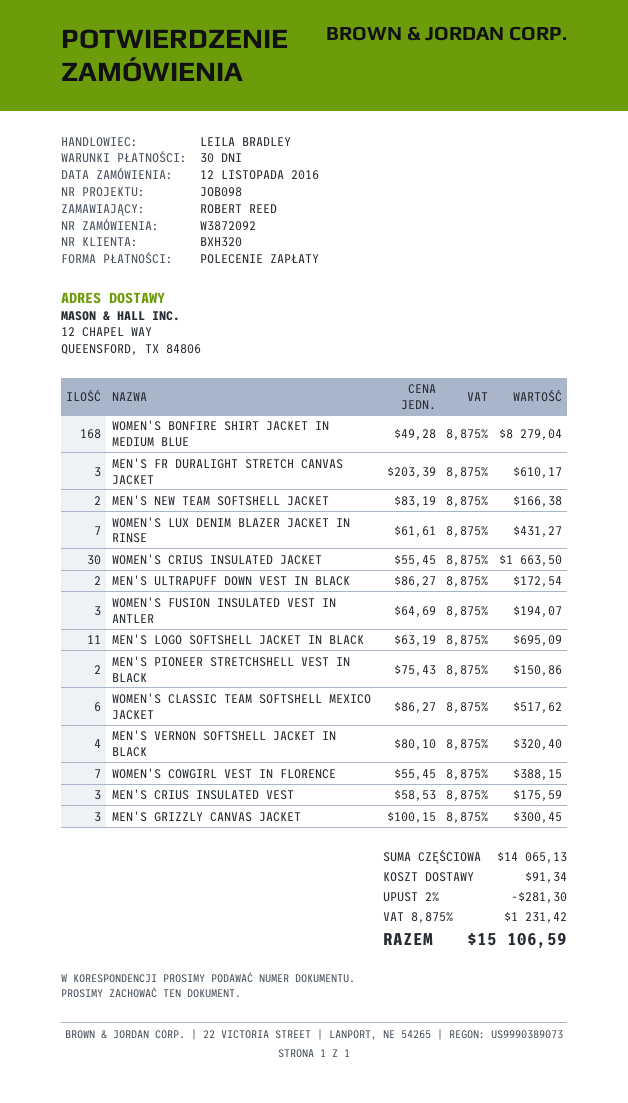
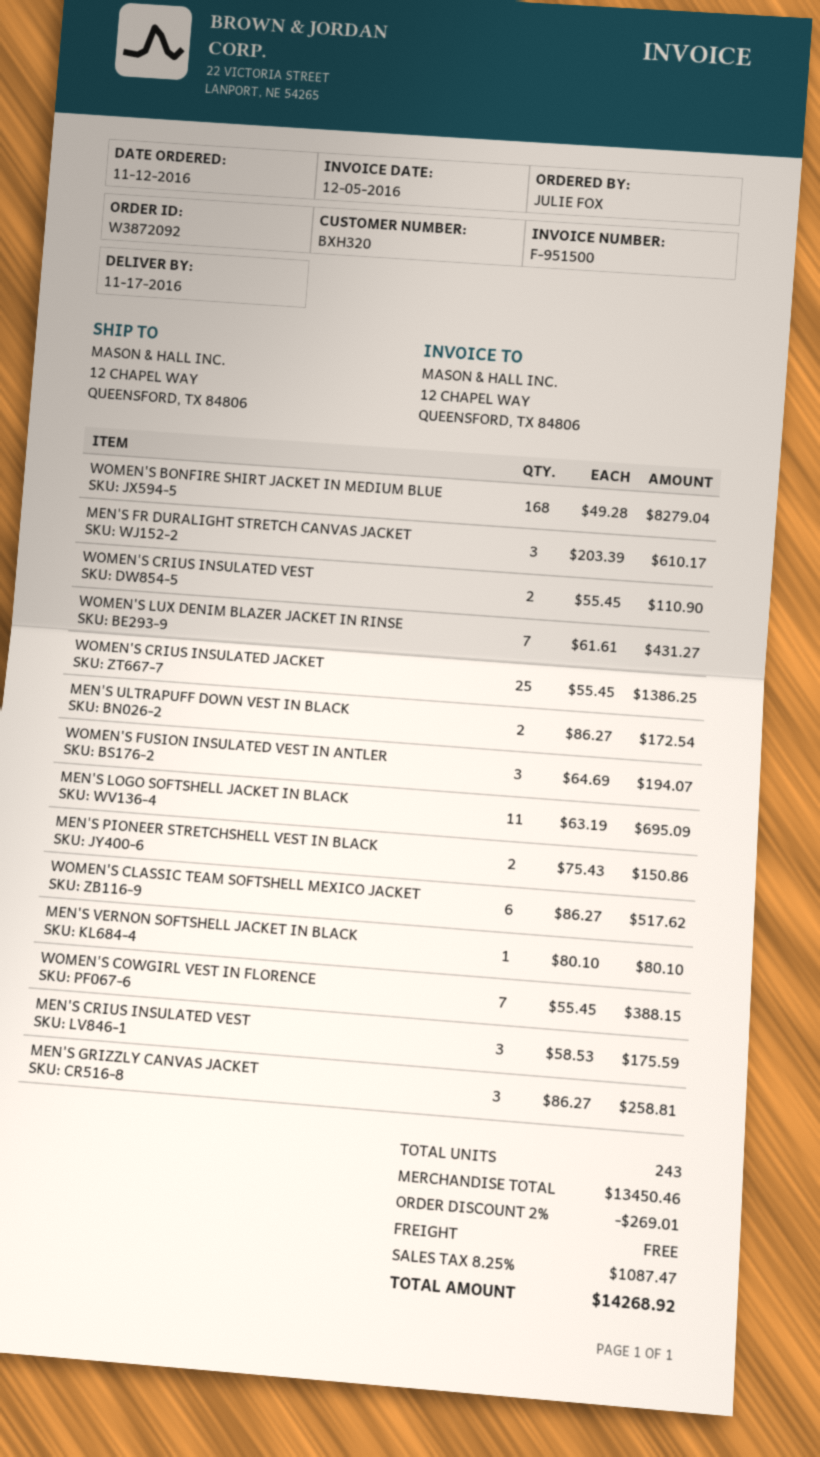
ordered by: ROBERT REED -> JULIE FOX
MEN'S NEW TEAM SOFTSHELL JACKET: 2 x 83.19 = 166.38 -> none
WOMEN'S CRIUS INSULATED JACKET: 30 x 55.45 = 1663.50 -> 25 x 55.45 = 1386.25
MEN'S VERNON SOFTSHELL JACKET IN BLACK: 4 x 80.10 = 320.40 -> 1 x 80.10 = 80.10
MEN'S GRIZZLY CANVAS JACKET: 3 x 100.15 = 300.45 -> 3 x 86.27 = 258.81
WOMEN'S CRIUS INSULATED VEST: none -> 2 x 55.45 = 110.90
subtotal: 14065.13 -> 13450.46
discount: 2% = 281.30 -> 2% = 269.01
shipping: 91.34 -> 0.00
tax: 8.875% = 1231.42 -> 8.25% = 1087.47
total: 15106.59 -> 14268.92

